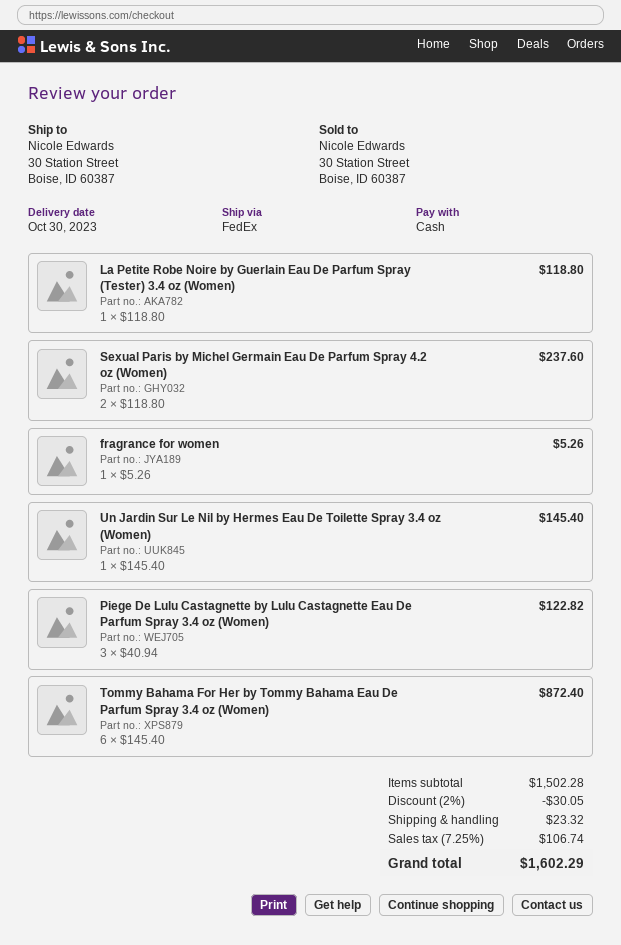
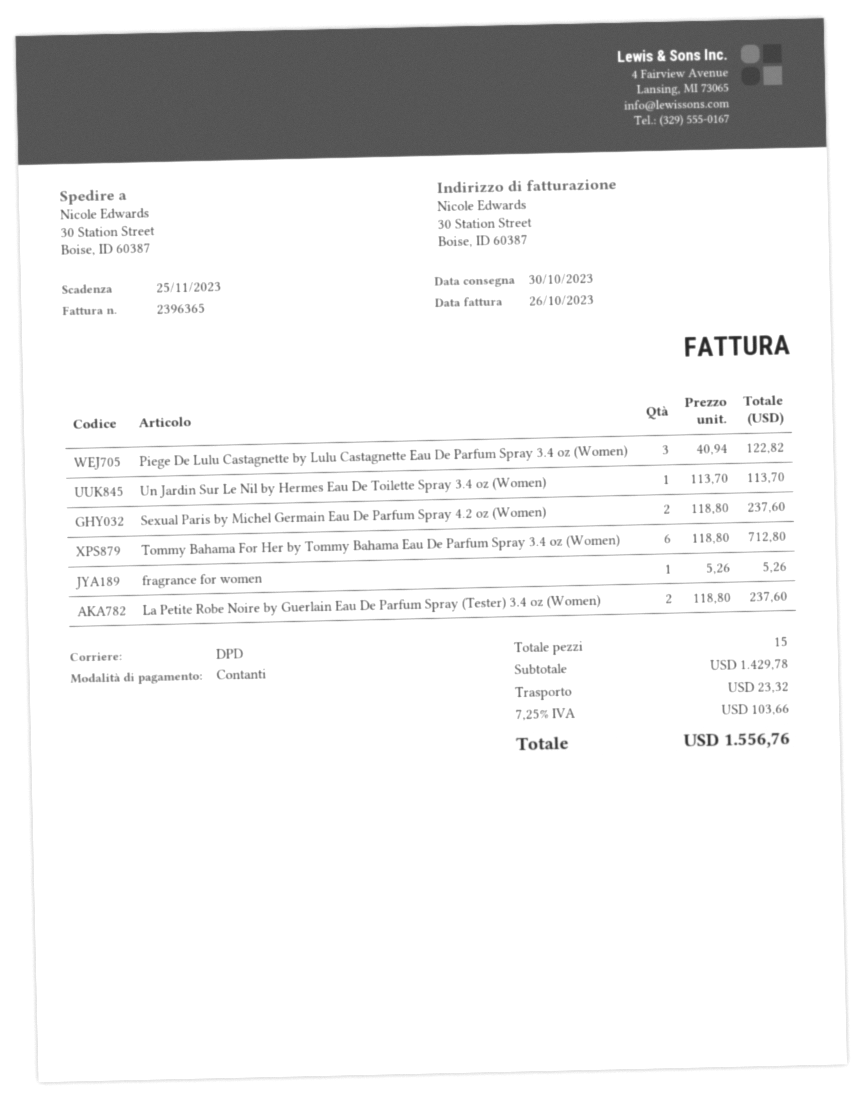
shipping method: FedEx -> DPD
La Petite Robe Noire by Guerlain Eau De Parfum Spray (Tester) 3.4 oz (Women): 1 x 118.80 = 118.80 -> 2 x 118.80 = 237.60
Un Jardin Sur Le Nil by Hermes Eau De Toilette Spray 3.4 oz (Women): 1 x 145.40 = 145.40 -> 1 x 113.70 = 113.70
Tommy Bahama For Her by Tommy Bahama Eau De Parfum Spray 3.4 oz (Women): 6 x 145.40 = 872.40 -> 6 x 118.80 = 712.80
subtotal: 1502.28 -> 1429.78
discount: 2% = 30.05 -> none
tax: 7.25% = 106.74 -> 7.25% = 103.66
total: 1602.29 -> 1556.76

